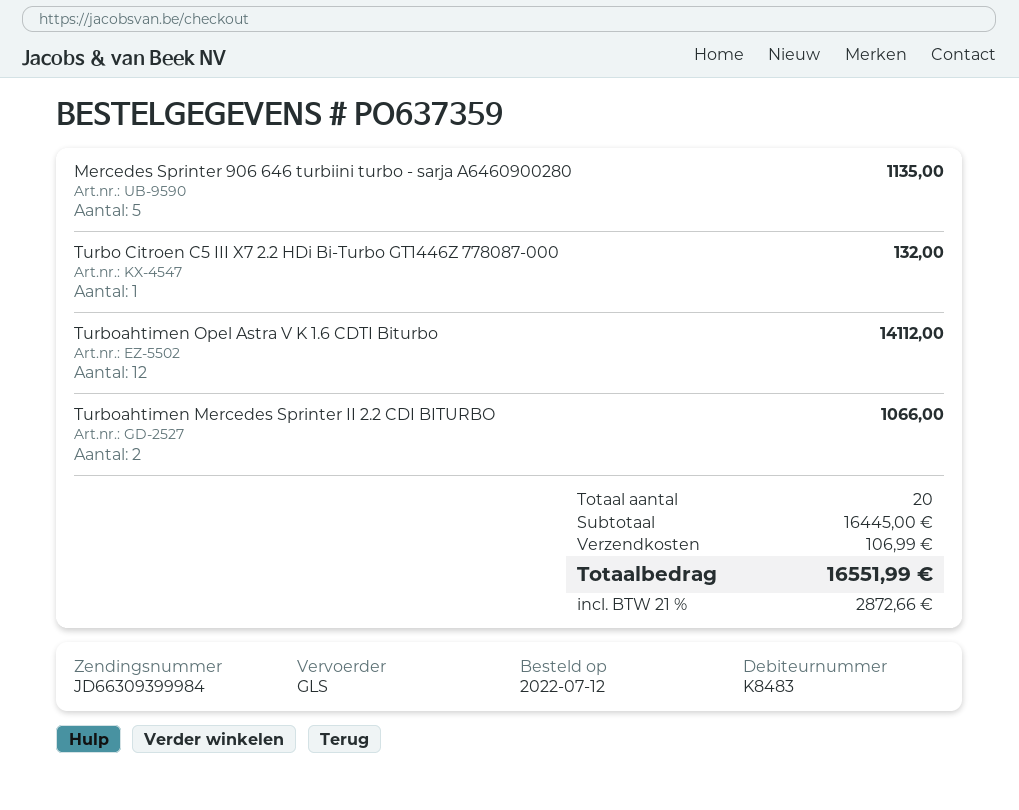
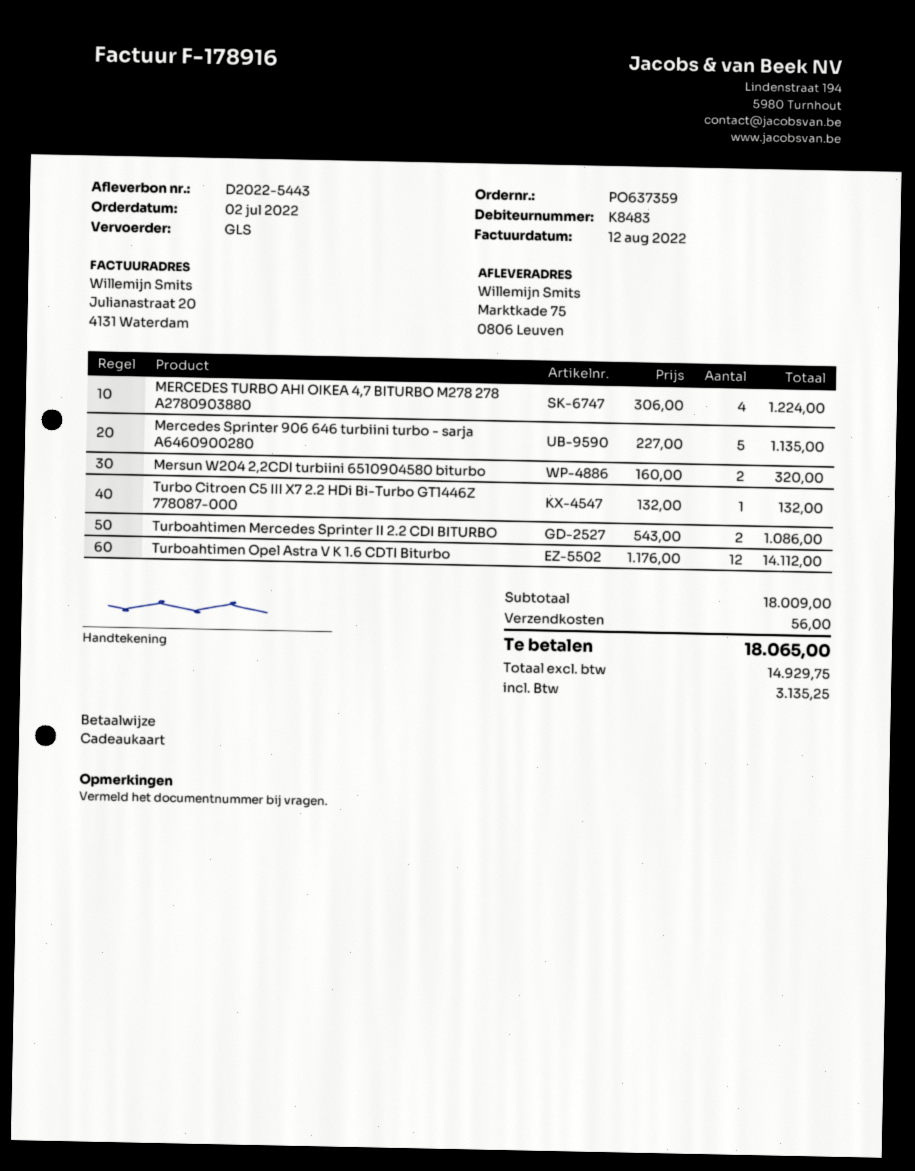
order date: 2022-07-12 -> 2022-07-02
Turboahtimen Mercedes Sprinter II 2.2 CDI BITURBO: 2 for 1066.00 -> 2 for 1086.00
MERCEDES TURBO AHI OIKEA 4,7 BITURBO M278 278 A2780903880: none -> 4 for 1224.00
Mersun W204 2,2CDI turbiini 6510904580 biturbo: none -> 2 for 320.00
subtotal: 16445.00 -> 18009.00
shipping: 106.99 -> 56.00
tax: 2872.66 -> 3135.25
total: 16551.99 -> 18065.00

